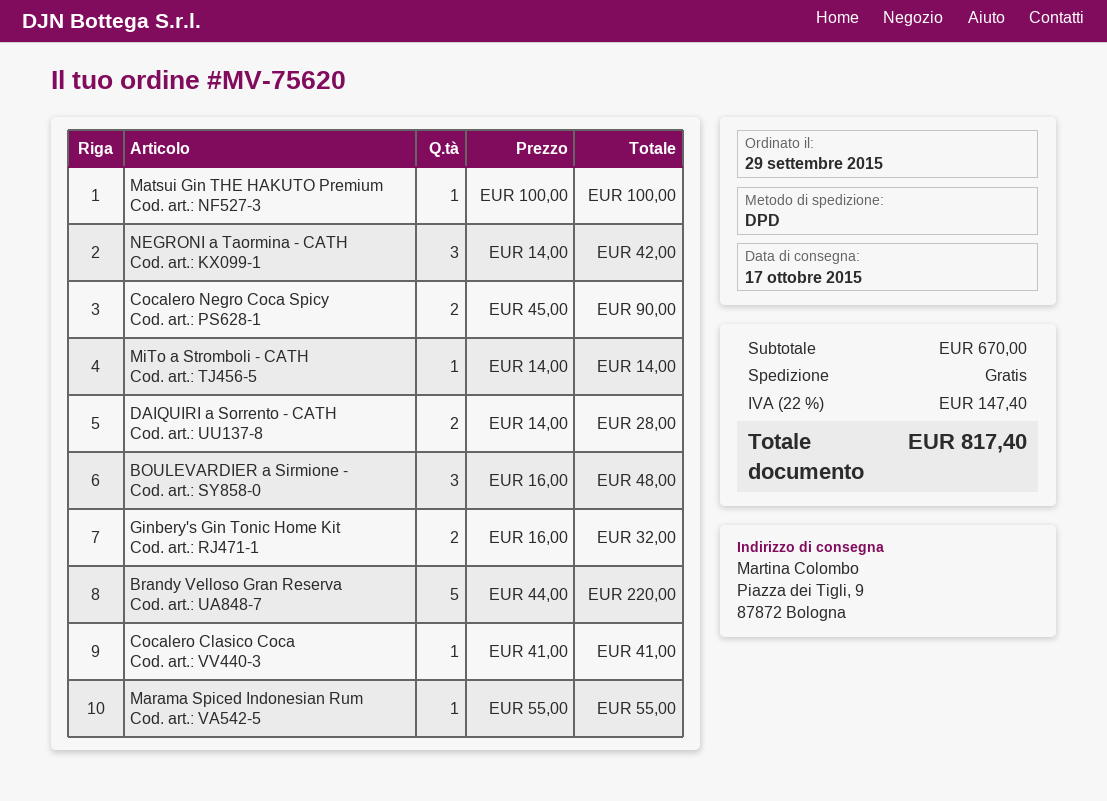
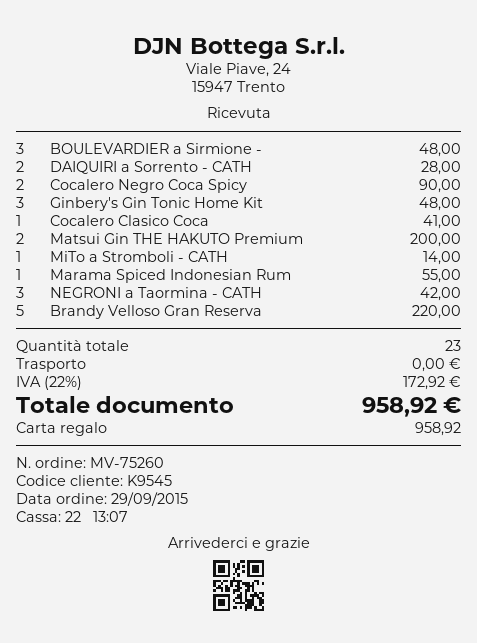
order number: MV-75620 -> MV-75260
Matsui Gin THE HAKUTO Premium: 1 for 100.00 -> 2 for 200.00
Ginbery's Gin Tonic Home Kit: 2 for 32.00 -> 3 for 48.00
tax: 22% = 147.40 -> 22% = 172.92
total: 817.40 -> 958.92

